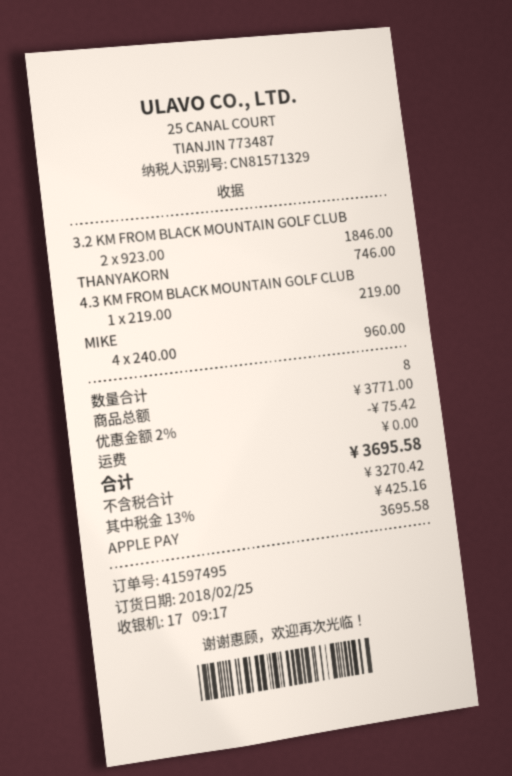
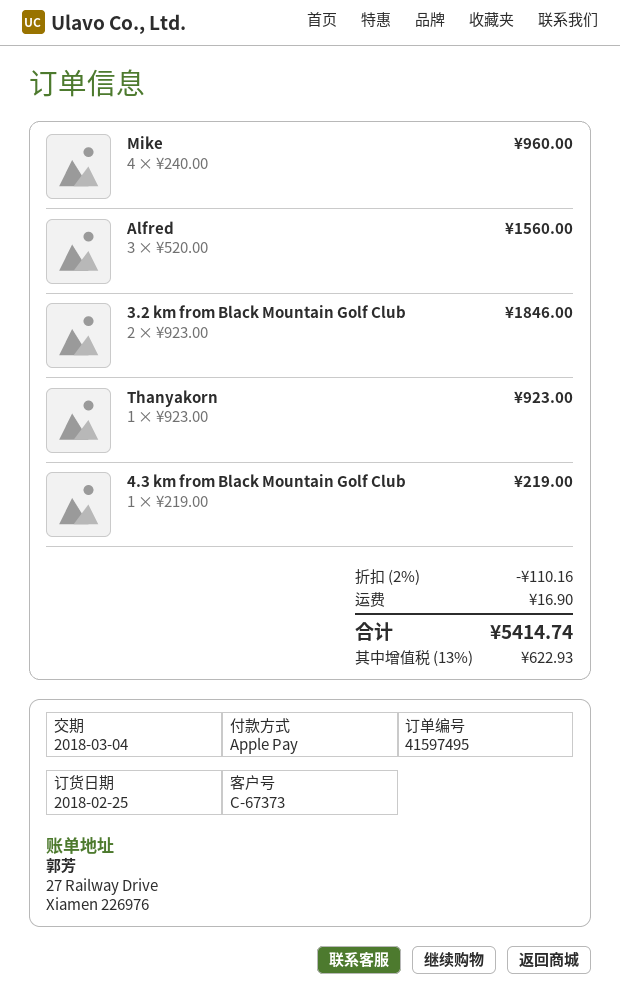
THANYAKORN: 1 x 746.00 = 746.00 -> 1 x 923.00 = 923.00
Alfred: none -> 3 x 520.00 = 1560.00
discount: 2% = 75.42 -> 2% = 110.16
shipping: 0.00 -> 16.90
tax: 13% = 425.16 -> 13% = 622.93
total: 3695.58 -> 5414.74

